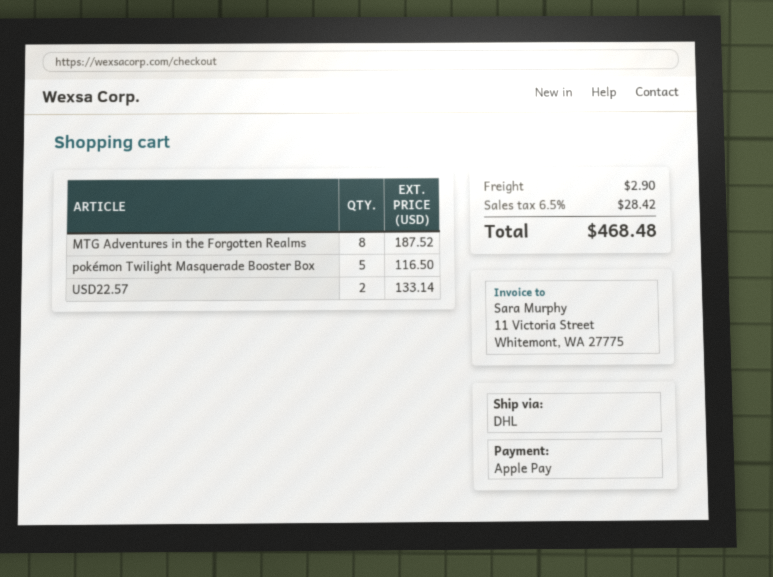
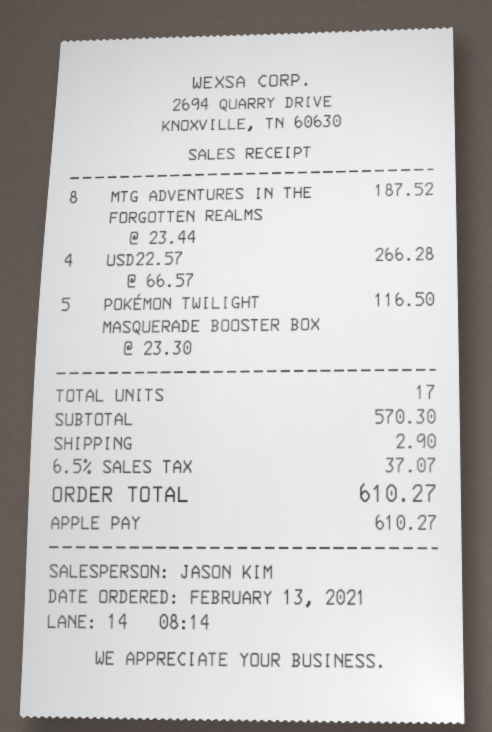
USD22.57: 2 for 133.14 -> 4 for 266.28
tax: 6.5% = 28.42 -> 6.5% = 37.07
total: 468.48 -> 610.27

